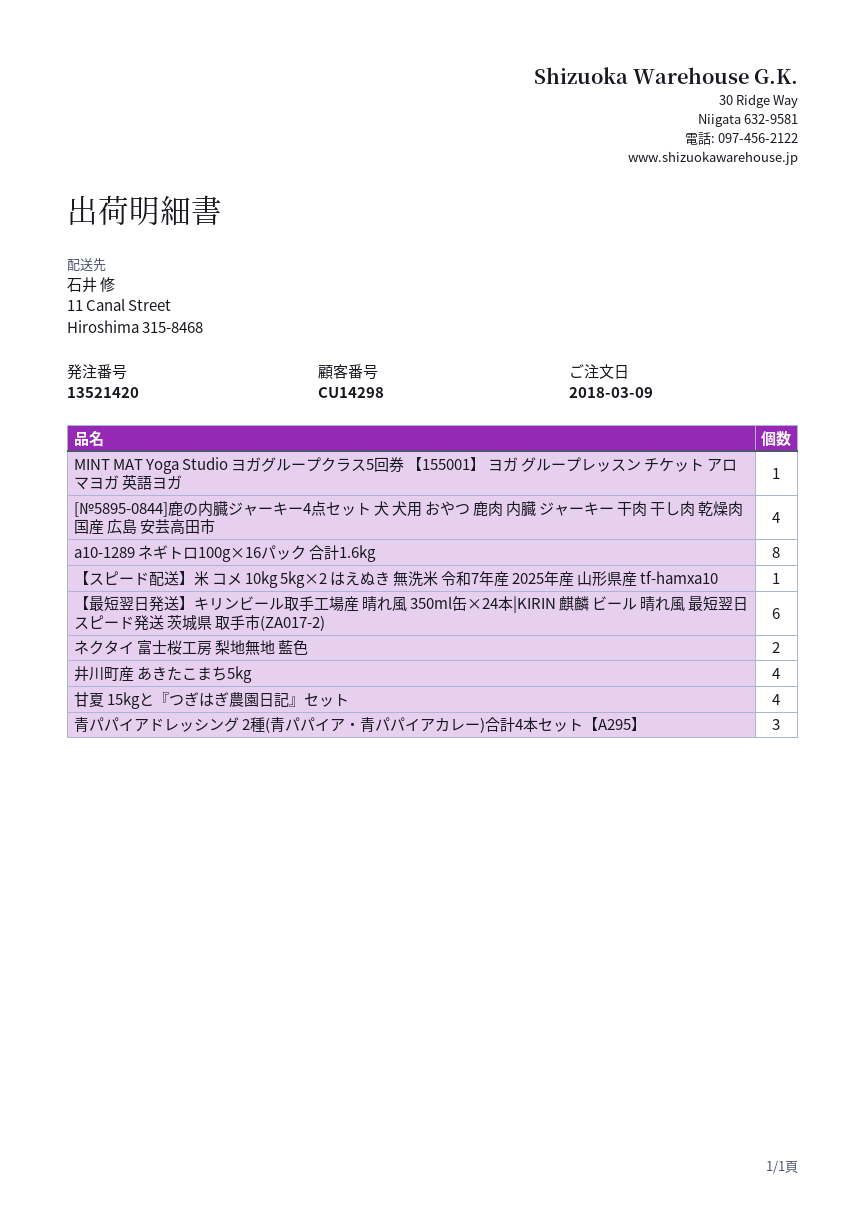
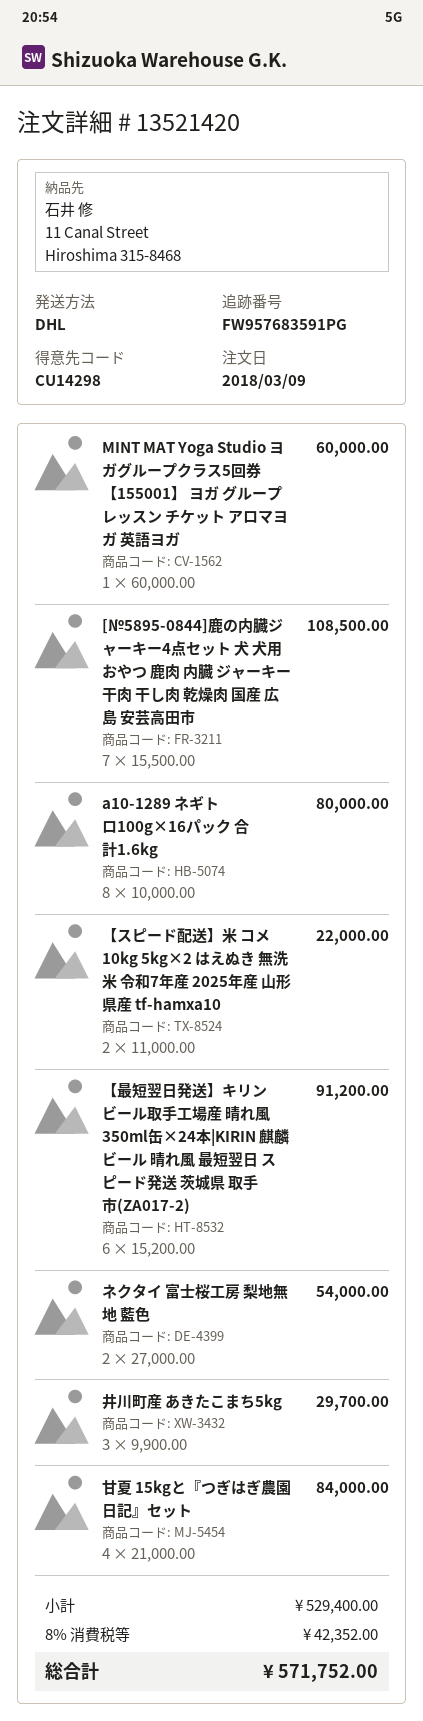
[№5895-0844]鹿の内臓ジャーキー4点セット 犬 犬用 おやつ 鹿肉 内臓 ジャーキー 干肉 干し肉 乾燥肉 国産 広島 安芸高田市: 4 -> 7
【スピード配送】米 コメ 10kg 5kg×2 はえぬき 無洗米 令和7年産 2025年産 山形県産 tf-hamxa10: 1 -> 2
井川町産 あきたこまち5kg: 4 -> 3
青パパイアドレッシング 2種(青パパイア・青パパイアカレー)合計4本セット【A295】: 3 -> none

